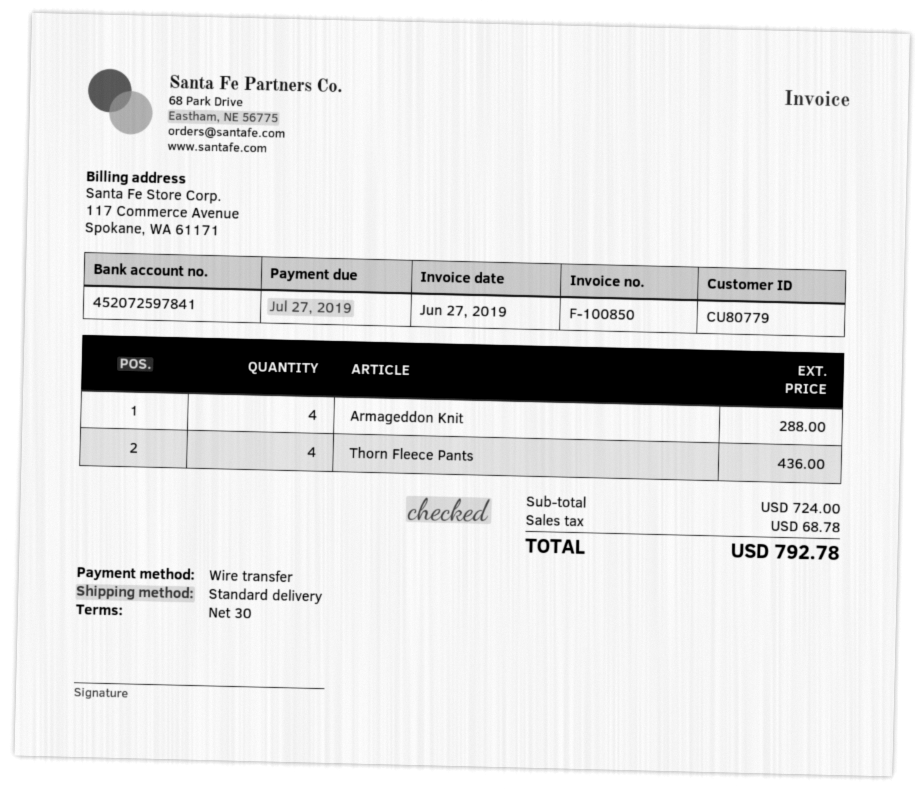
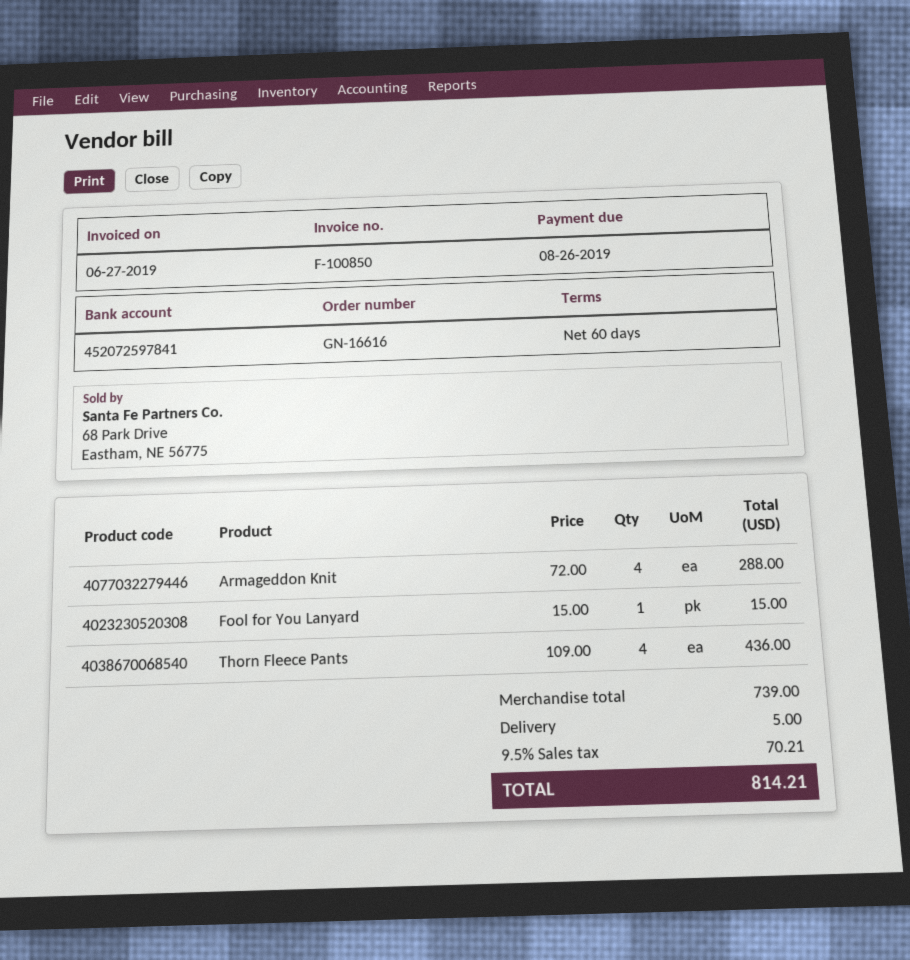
payment terms: 30 days -> 60 days
due date: 2019-07-27 -> 2019-08-26
Fool for You Lanyard: none -> 1 for 15.00
subtotal: 724.00 -> 739.00
shipping: none -> 5.00
tax: 68.78 -> 70.21
total: 792.78 -> 814.21

